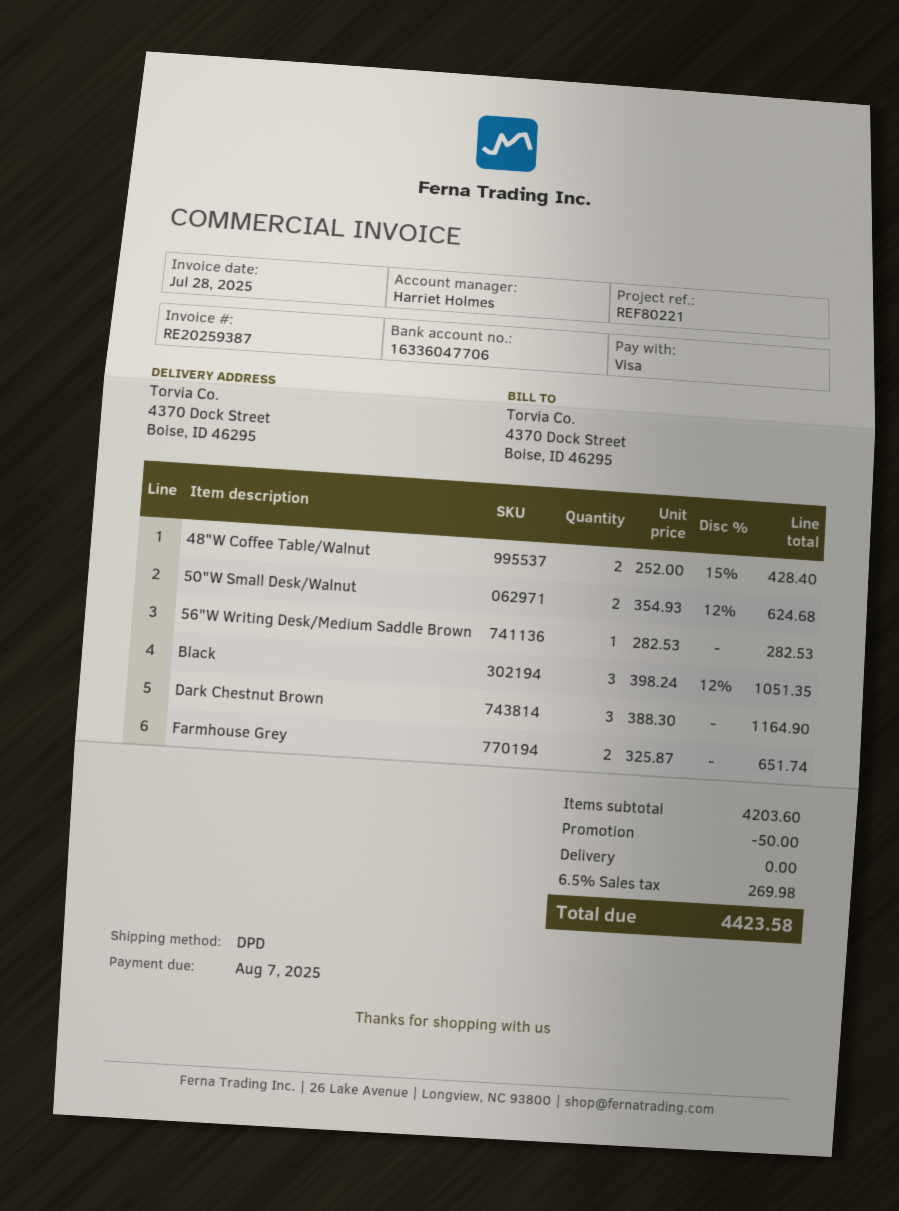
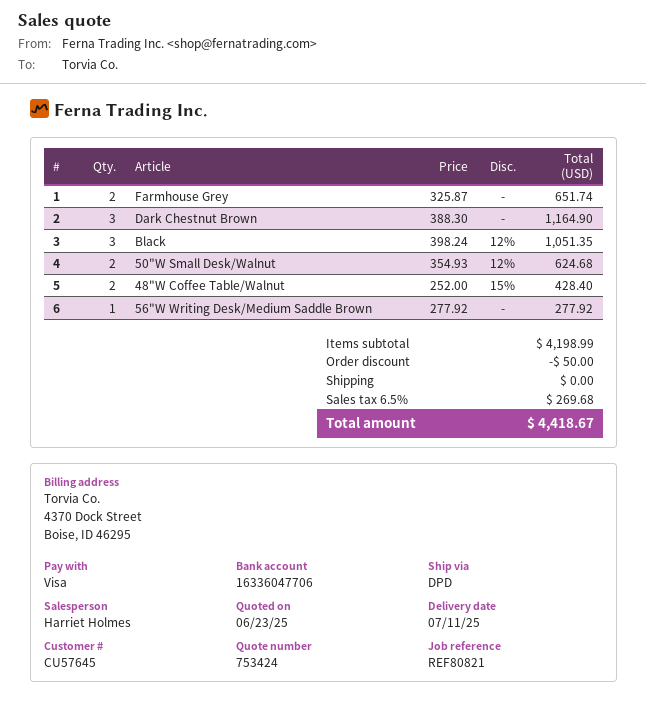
reference: REF80221 -> REF80821
56"W Writing Desk/Medium Saddle Brown: 1 x 282.53 = 282.53 -> 1 x 277.92 = 277.92
subtotal: 4203.60 -> 4198.99
tax: 6.5% = 269.98 -> 6.5% = 269.68
total: 4423.58 -> 4418.67

